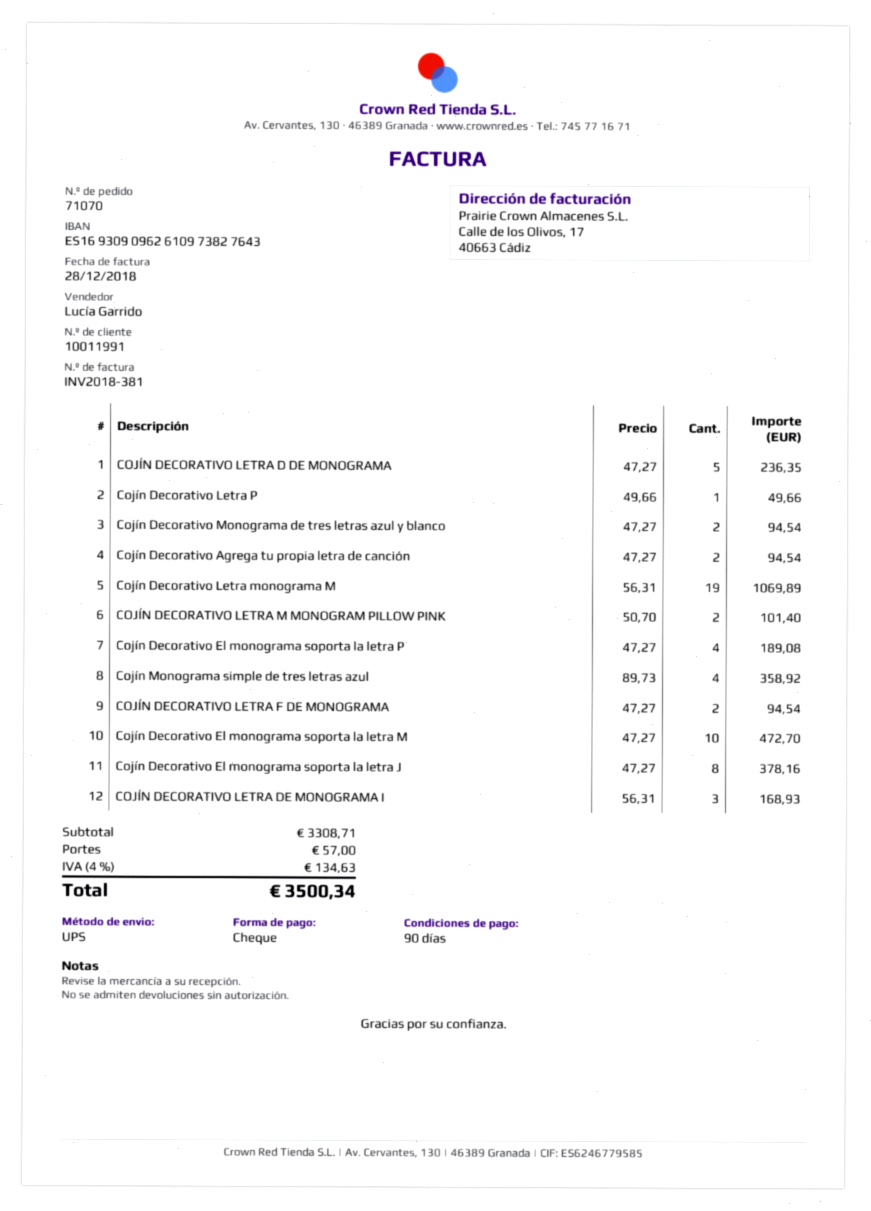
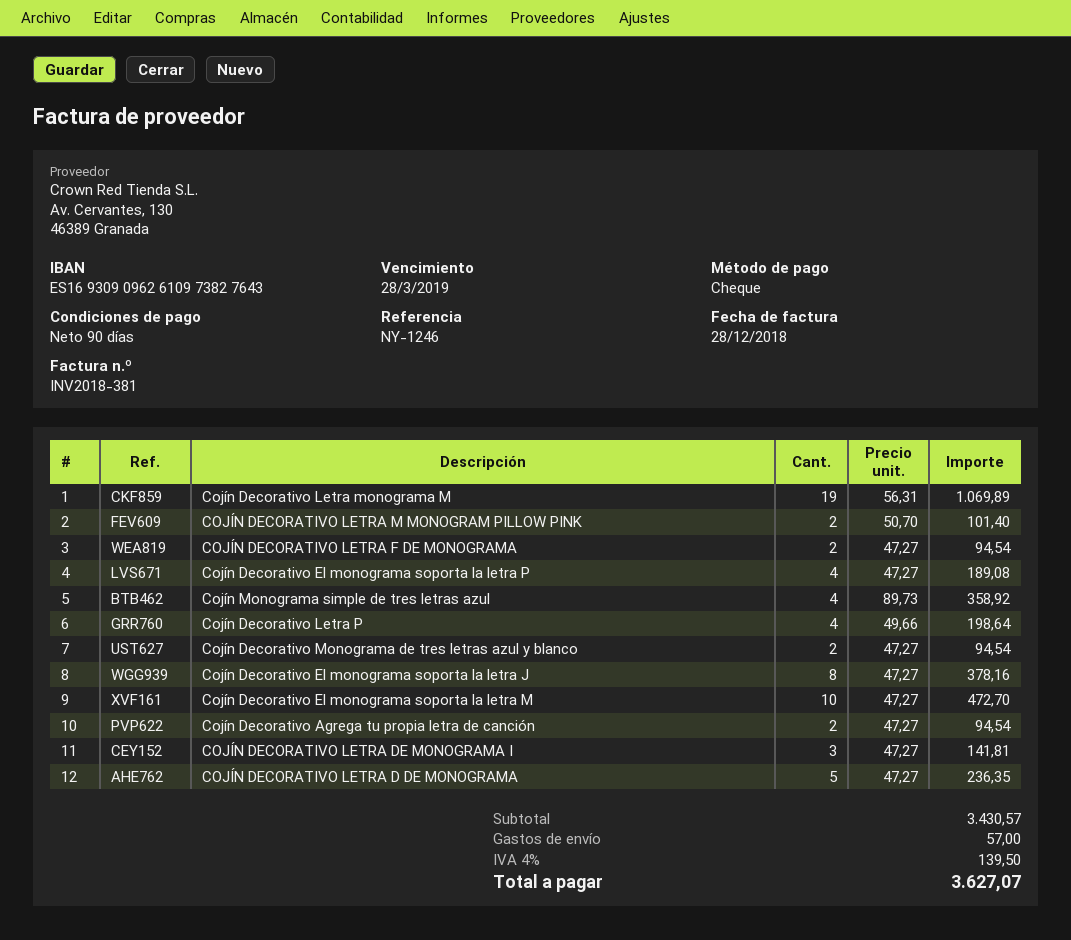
Cojín Decorativo Letra P: 1 x 49.66 = 49.66 -> 4 x 49.66 = 198.64
COJÍN DECORATIVO LETRA DE MONOGRAMA I: 3 x 56.31 = 168.93 -> 3 x 47.27 = 141.81
subtotal: 3308.71 -> 3430.57
tax: 4% = 134.63 -> 4% = 139.50
total: 3500.34 -> 3627.07

